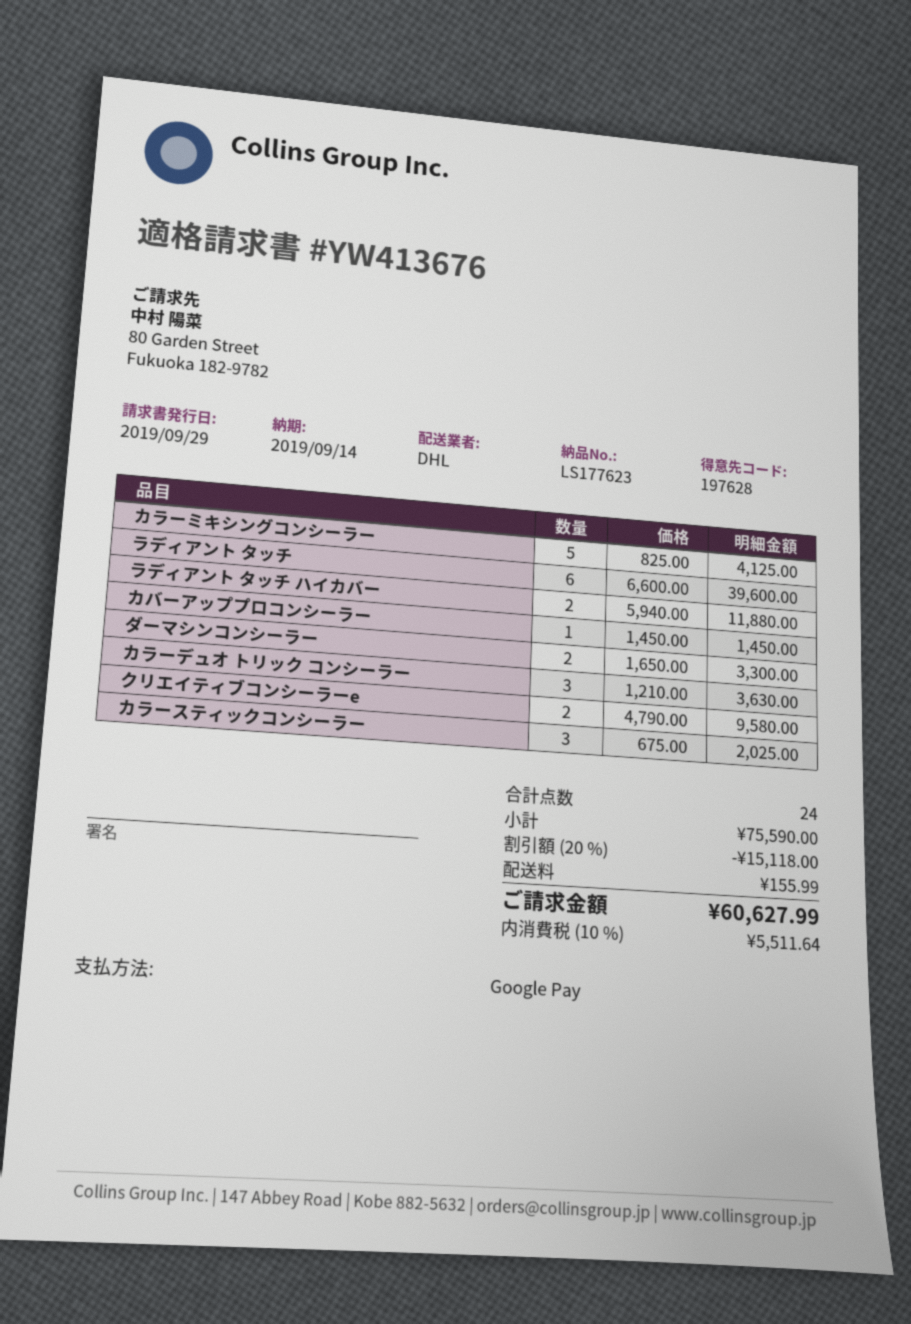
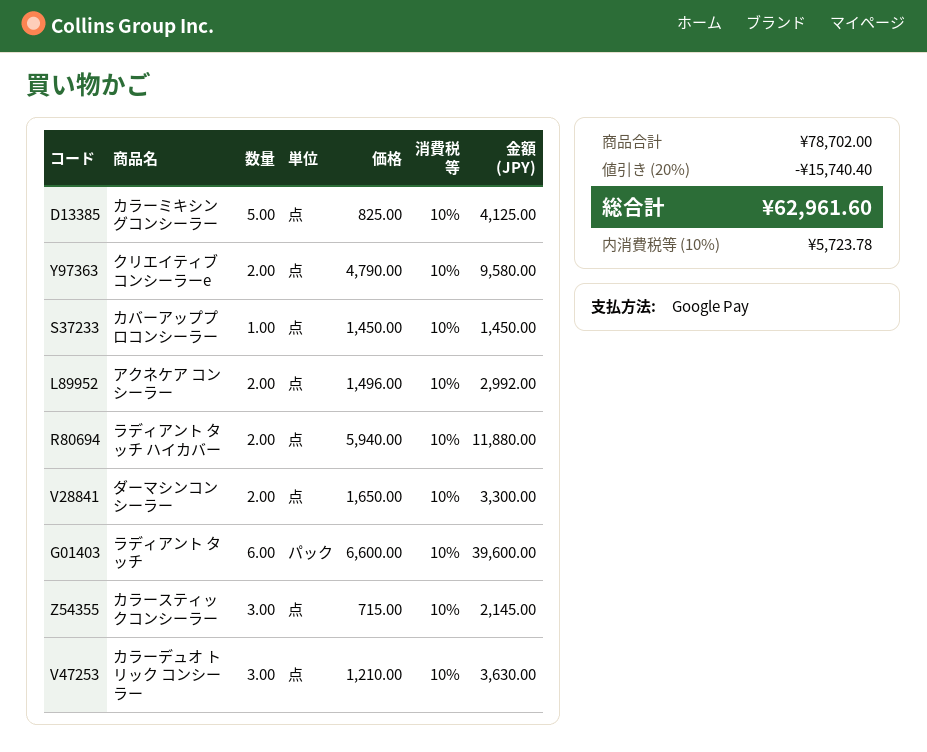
カラースティックコンシーラー: 3 x 675.00 = 2025.00 -> 3 x 715.00 = 2145.00
アクネケア コンシーラー: none -> 2 x 1496.00 = 2992.00
subtotal: 75590.00 -> 78702.00
discount: 20% = 15118.00 -> 20% = 15740.40
shipping: 155.99 -> none
tax: 10% = 5511.64 -> 10% = 5723.78
total: 60627.99 -> 62961.60

